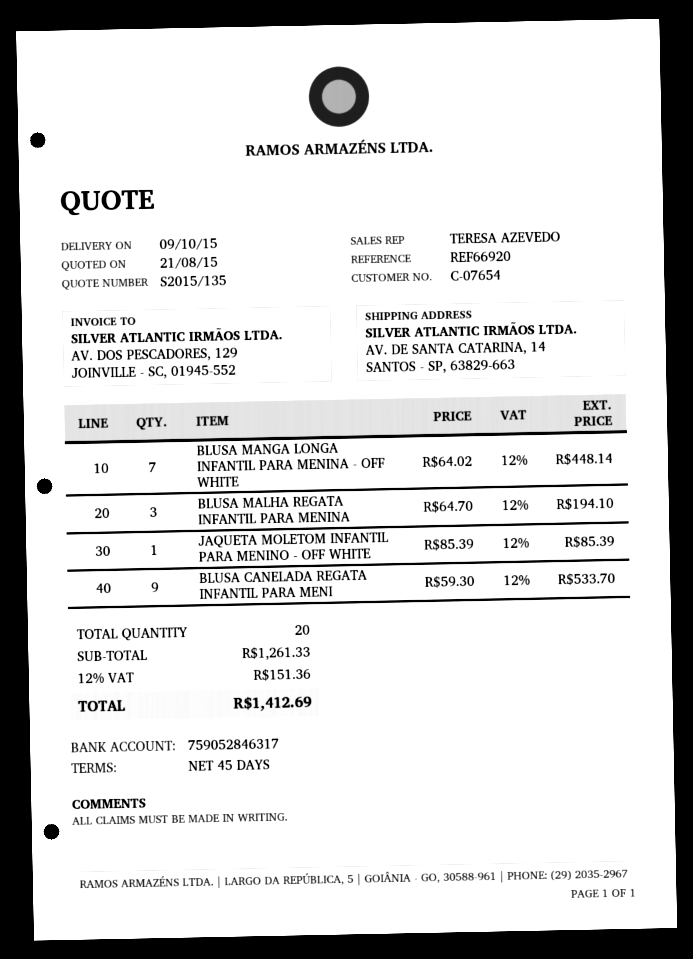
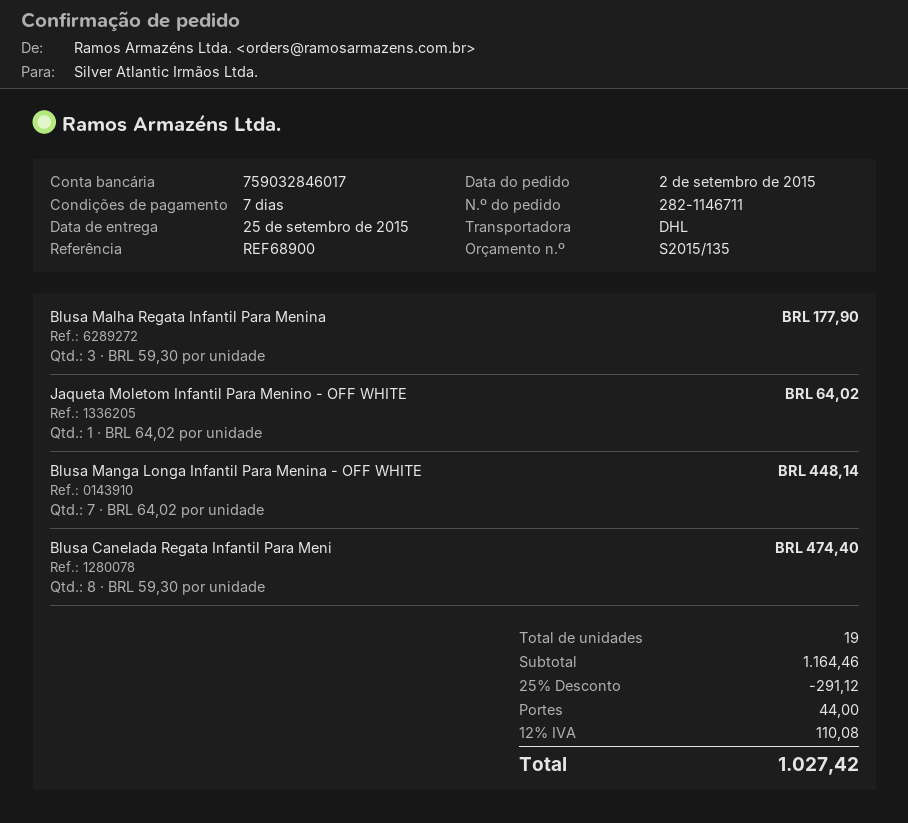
delivery date: 2015-10-09 -> 2015-09-25
payment terms: 45 days -> 7 days
reference: REF66920 -> REF68900
bank account: 759052846317 -> 759032846017
BLUSA MALHA REGATA INFANTIL PARA MENINA: 3 x 64.70 = 194.10 -> 3 x 59.30 = 177.90
JAQUETA MOLETOM INFANTIL PARA MENINO - OFF WHITE: 1 x 85.39 = 85.39 -> 1 x 64.02 = 64.02
BLUSA CANELADA REGATA INFANTIL PARA MENI: 9 x 59.30 = 533.70 -> 8 x 59.30 = 474.40
total quantity: 20 -> 19
subtotal: 1261.33 -> 1164.46
discount: none -> 25% = 291.12
shipping: none -> 44.00
tax: 12% = 151.36 -> 12% = 110.08
total: 1412.69 -> 1027.42

